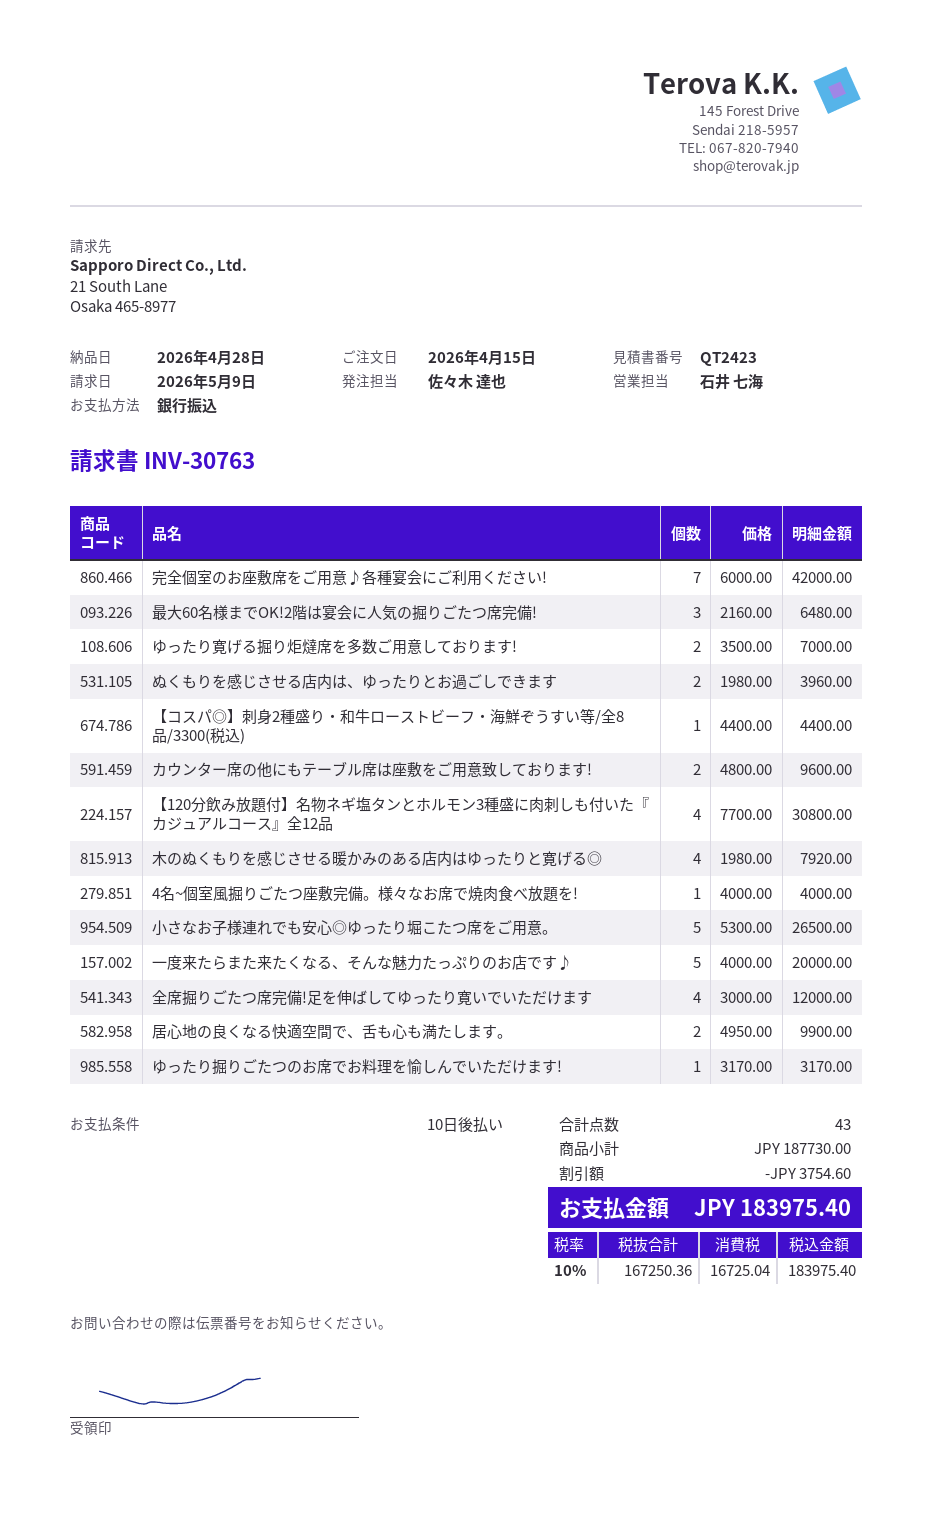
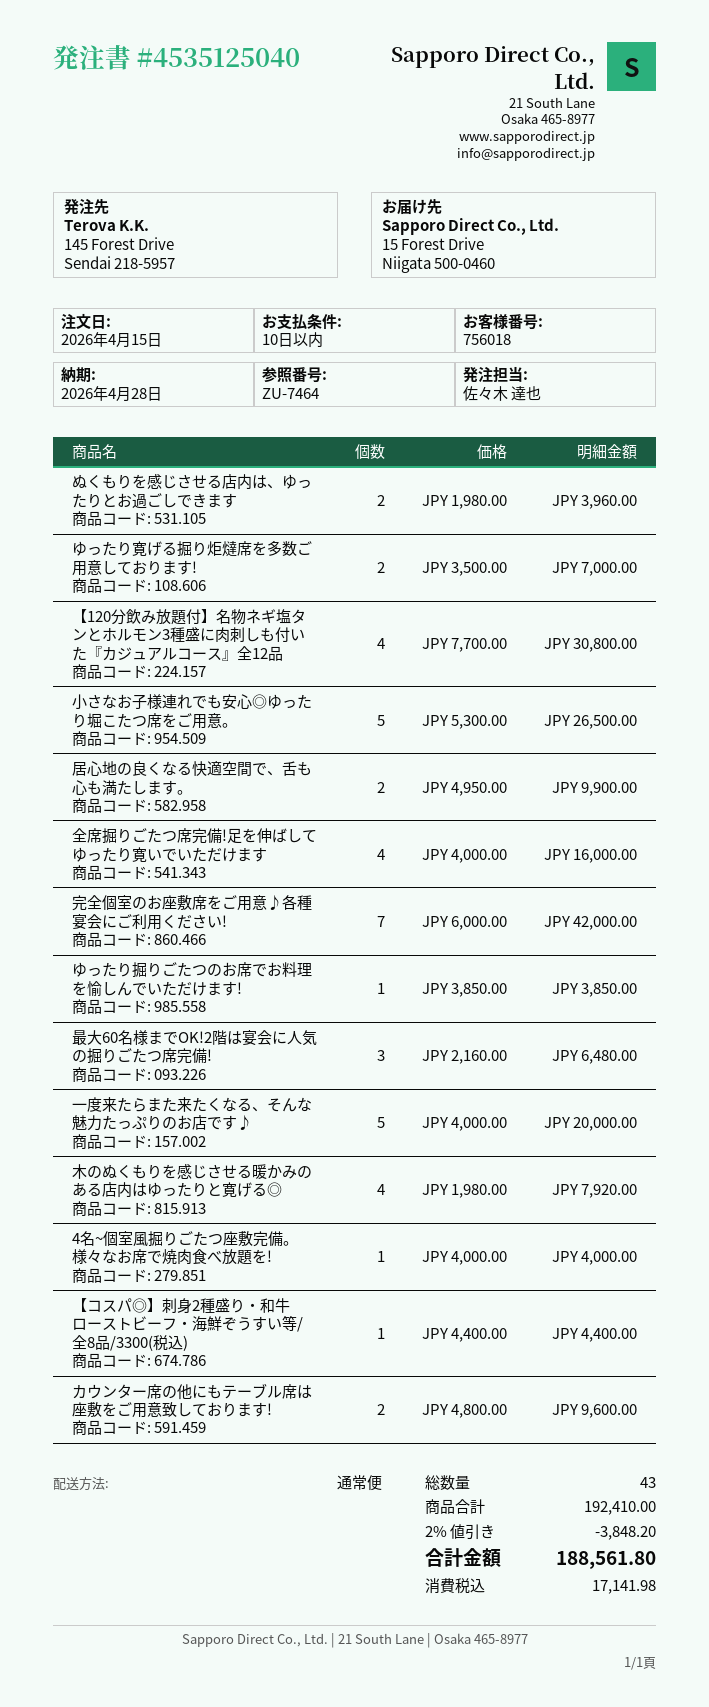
全席掘りごたつ席完備!足を伸ばしてゆったり寛いでいただけます: 4 x 3000.00 = 12000.00 -> 4 x 4000.00 = 16000.00
ゆったり掘りごたつのお席でお料理を愉しんでいただけます!: 1 x 3170.00 = 3170.00 -> 1 x 3850.00 = 3850.00
subtotal: 187730.00 -> 192410.00
discount: 3754.60 -> 3848.20
tax: 16725.04 -> 17141.98
total: 183975.40 -> 188561.80

